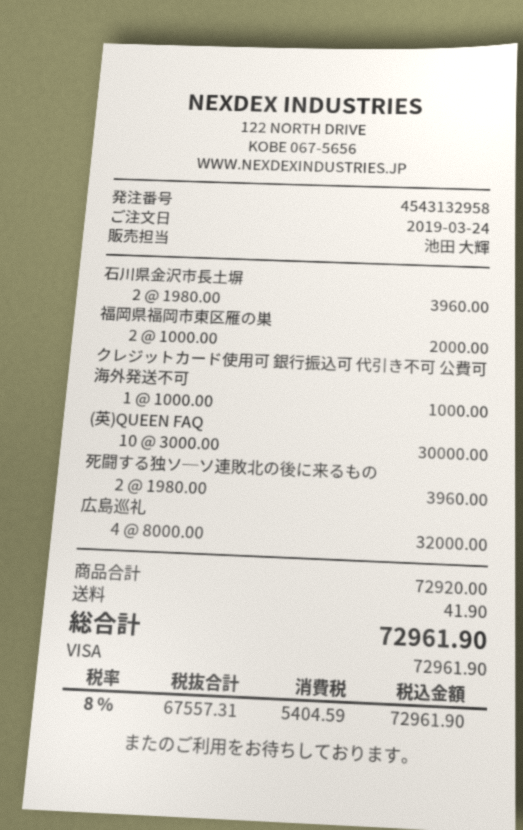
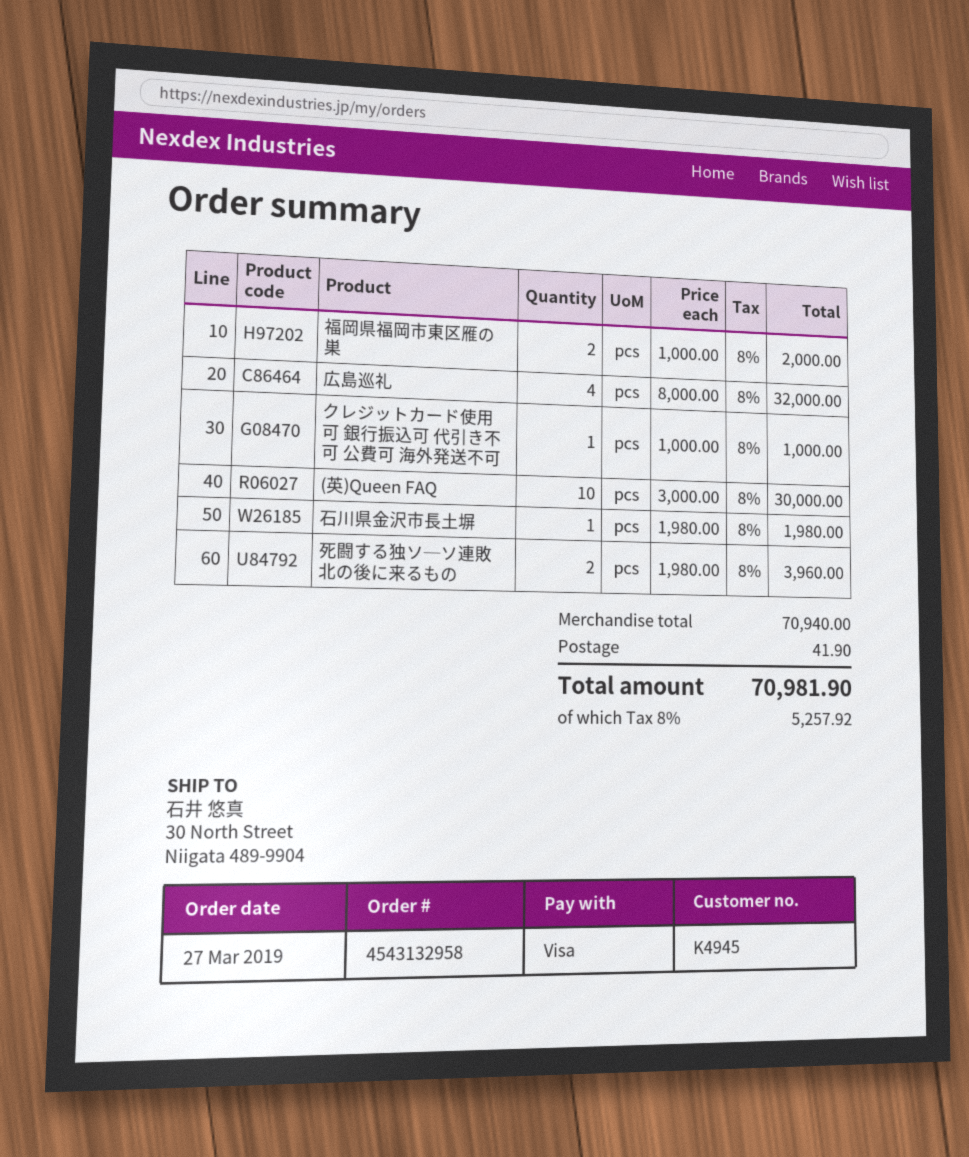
order date: 2019-03-24 -> 2019-03-27
石川県金沢市長土塀: 2 x 1980.00 = 3960.00 -> 1 x 1980.00 = 1980.00
subtotal: 72920.00 -> 70940.00
tax: 8% = 5404.59 -> 8% = 5257.92
total: 72961.90 -> 70981.90

